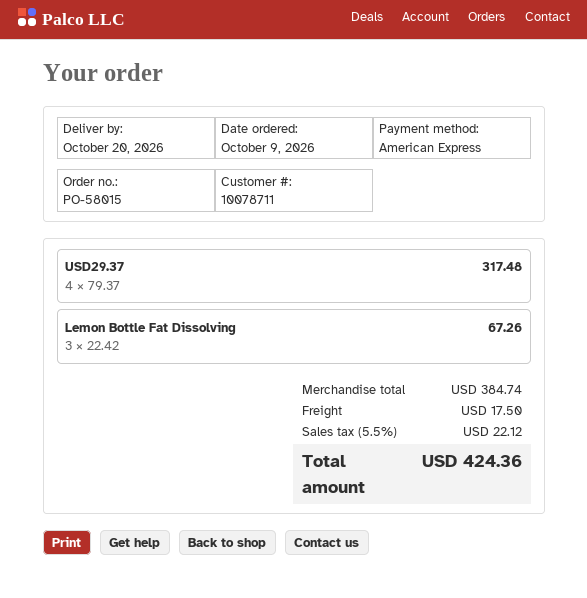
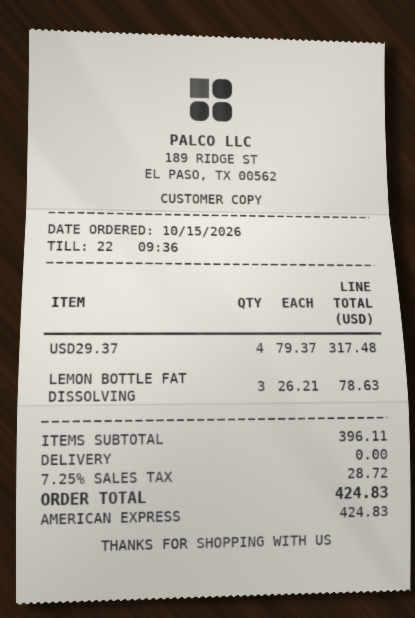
order date: 2026-10-09 -> 2026-10-15
Lemon Bottle Fat Dissolving: 3 x 22.42 = 67.26 -> 3 x 26.21 = 78.63
subtotal: 384.74 -> 396.11
shipping: 17.50 -> 0.00
tax: 5.5% = 22.12 -> 7.25% = 28.72
total: 424.36 -> 424.83

